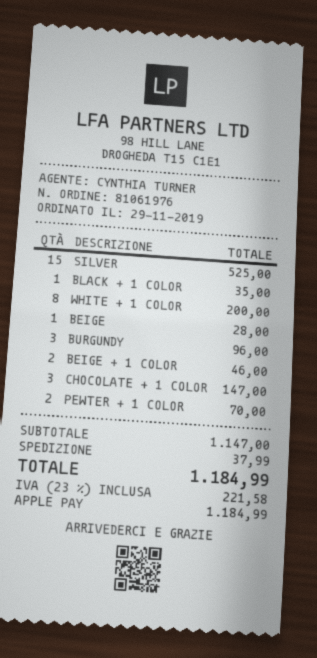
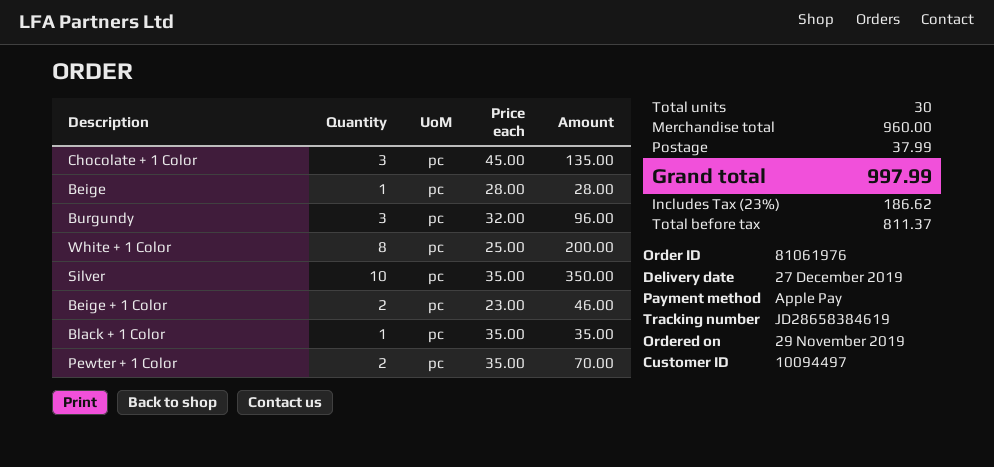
SILVER: 15 for 525.00 -> 10 for 350.00
CHOCOLATE + 1 COLOR: 3 for 147.00 -> 3 for 135.00
subtotal: 1147.00 -> 960.00
tax: 23% = 221.58 -> 23% = 186.62
total: 1184.99 -> 997.99

